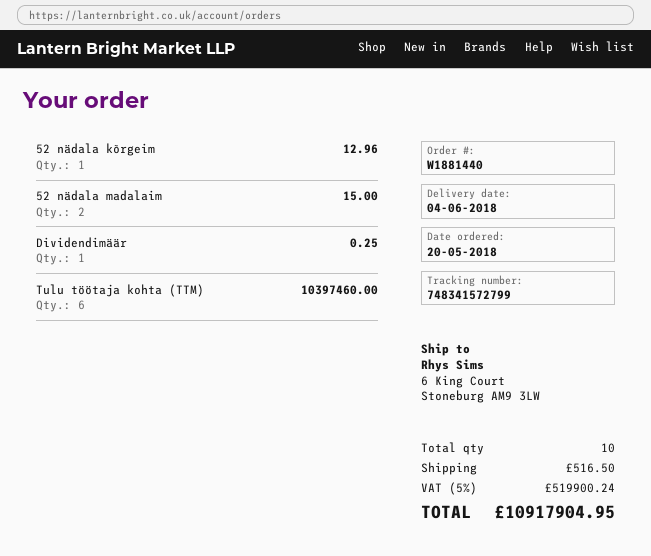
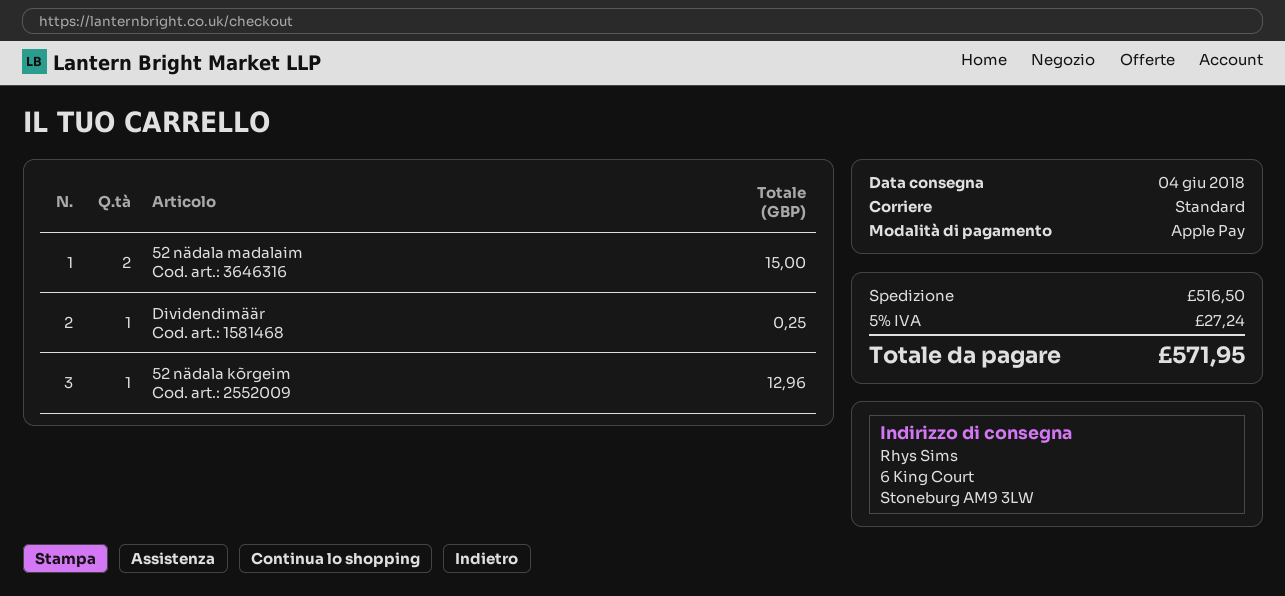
Tulu töötaja kohta (TTM): 6 for 10397460.00 -> none
tax: 5% = 519900.24 -> 5% = 27.24
total: 10917904.95 -> 571.95

